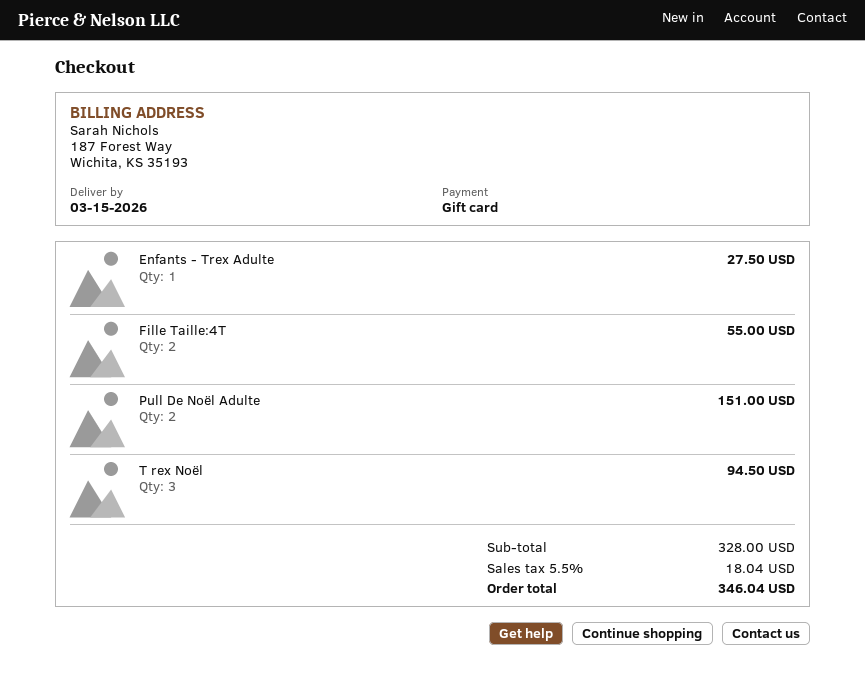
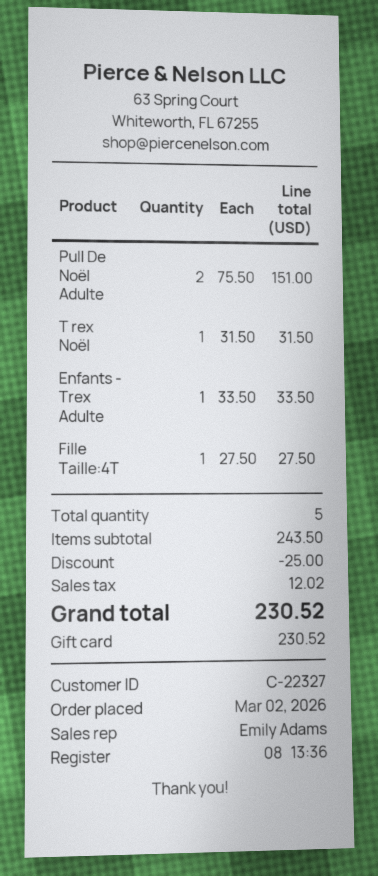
Enfants - Trex Adulte: 1 for 27.50 -> 1 for 33.50
Fille Taille:4T: 2 for 55.00 -> 1 for 27.50
T rex Noël: 3 for 94.50 -> 1 for 31.50
subtotal: 328.00 -> 243.50
discount: none -> 25.00
tax: 18.04 -> 12.02
total: 346.04 -> 230.52

